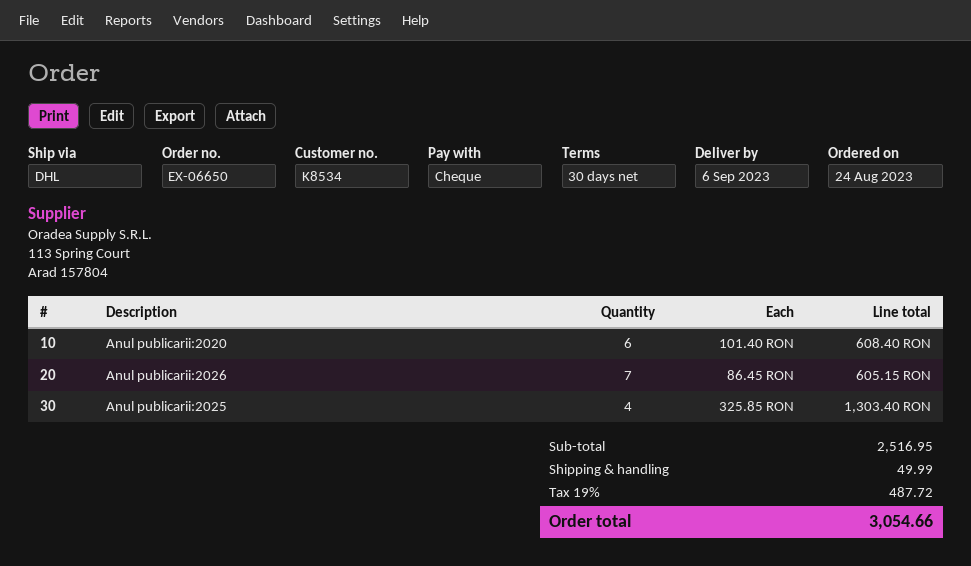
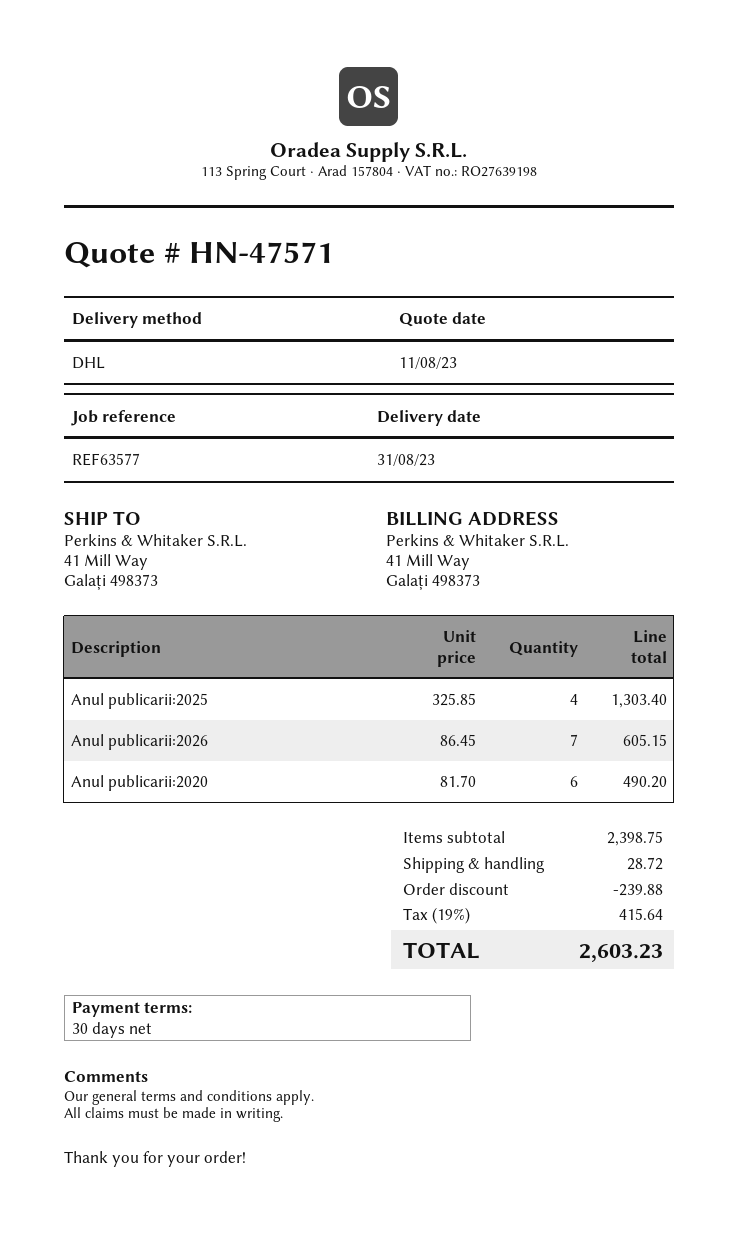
delivery date: 2023-09-06 -> 2023-08-31
Anul publicarii:2020: 6 x 101.40 = 608.40 -> 6 x 81.70 = 490.20
subtotal: 2516.95 -> 2398.75
discount: none -> 239.88
shipping: 49.99 -> 28.72
tax: 19% = 487.72 -> 19% = 415.64
total: 3054.66 -> 2603.23

